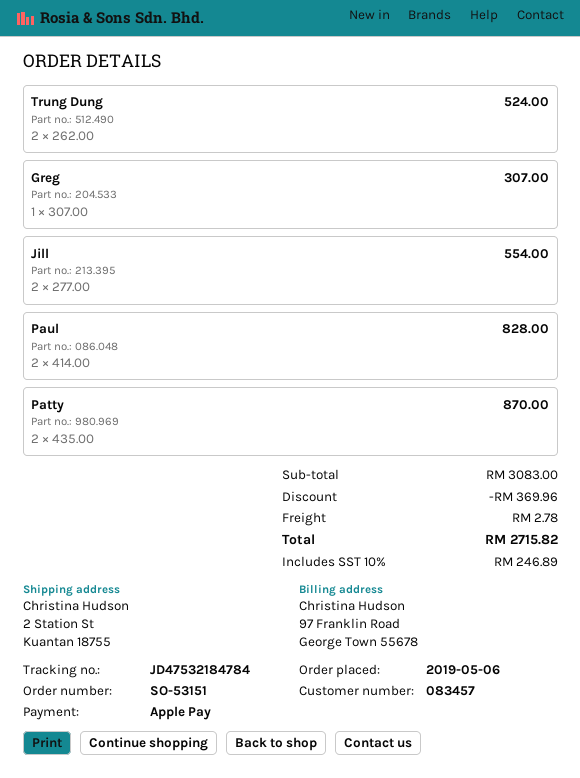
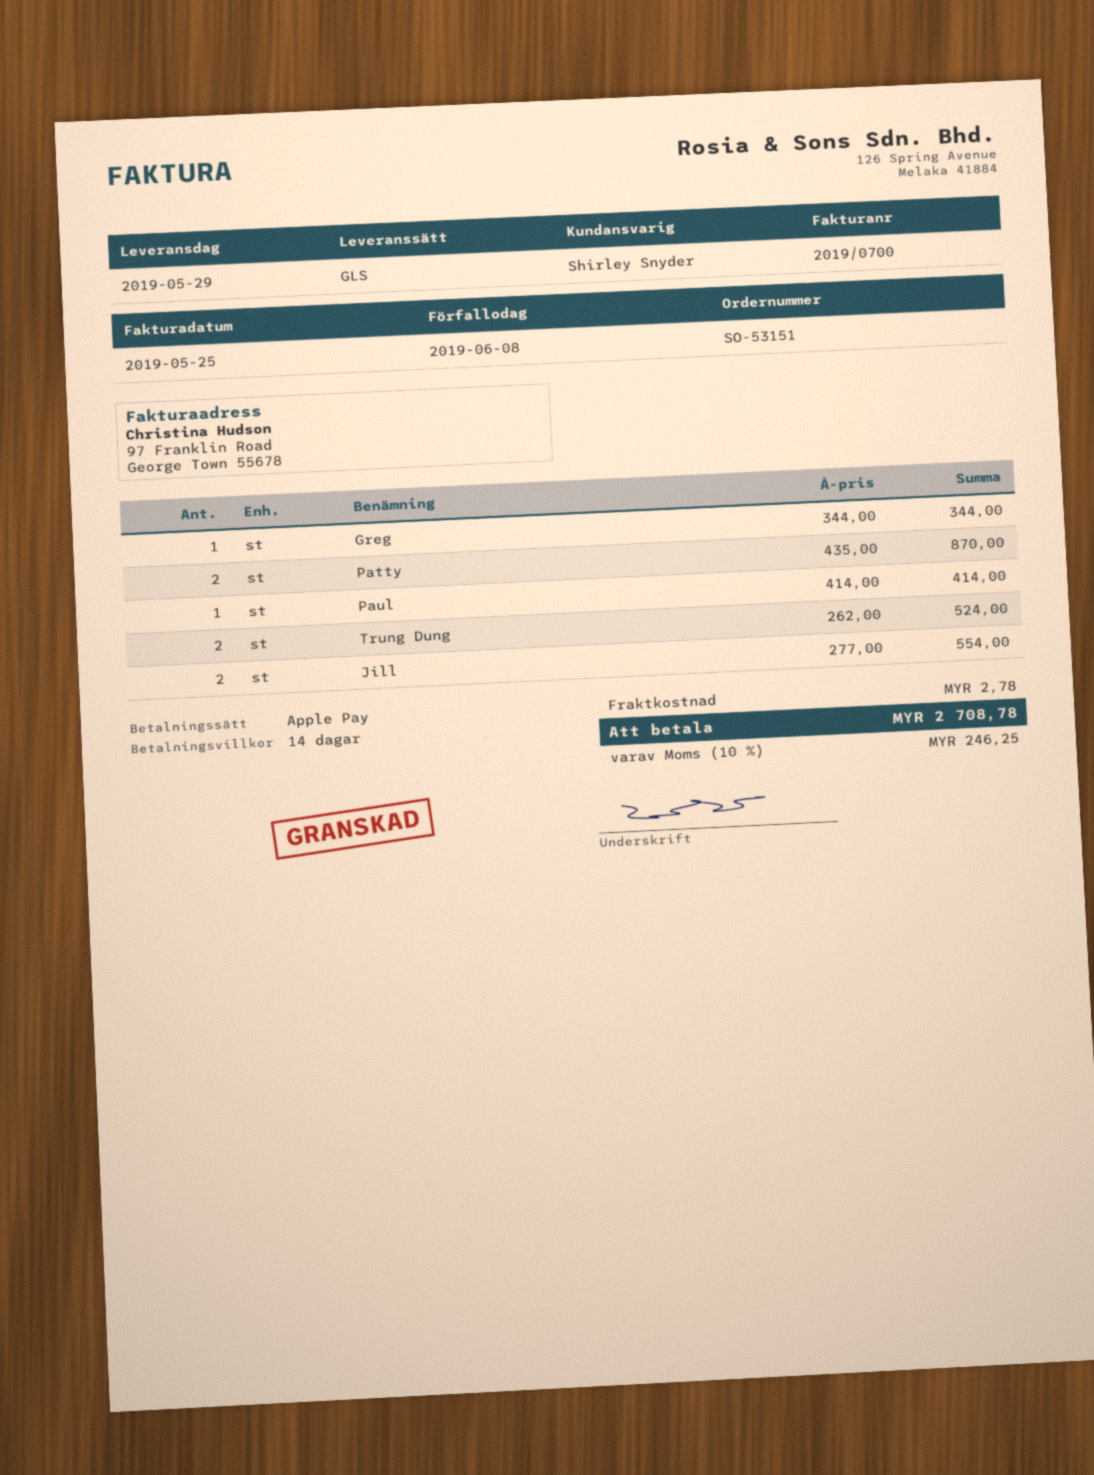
Greg: 1 x 307.00 = 307.00 -> 1 x 344.00 = 344.00
Paul: 2 x 414.00 = 828.00 -> 1 x 414.00 = 414.00
discount: 369.96 -> none
tax: 10% = 246.89 -> 10% = 246.25
total: 2715.82 -> 2708.78

